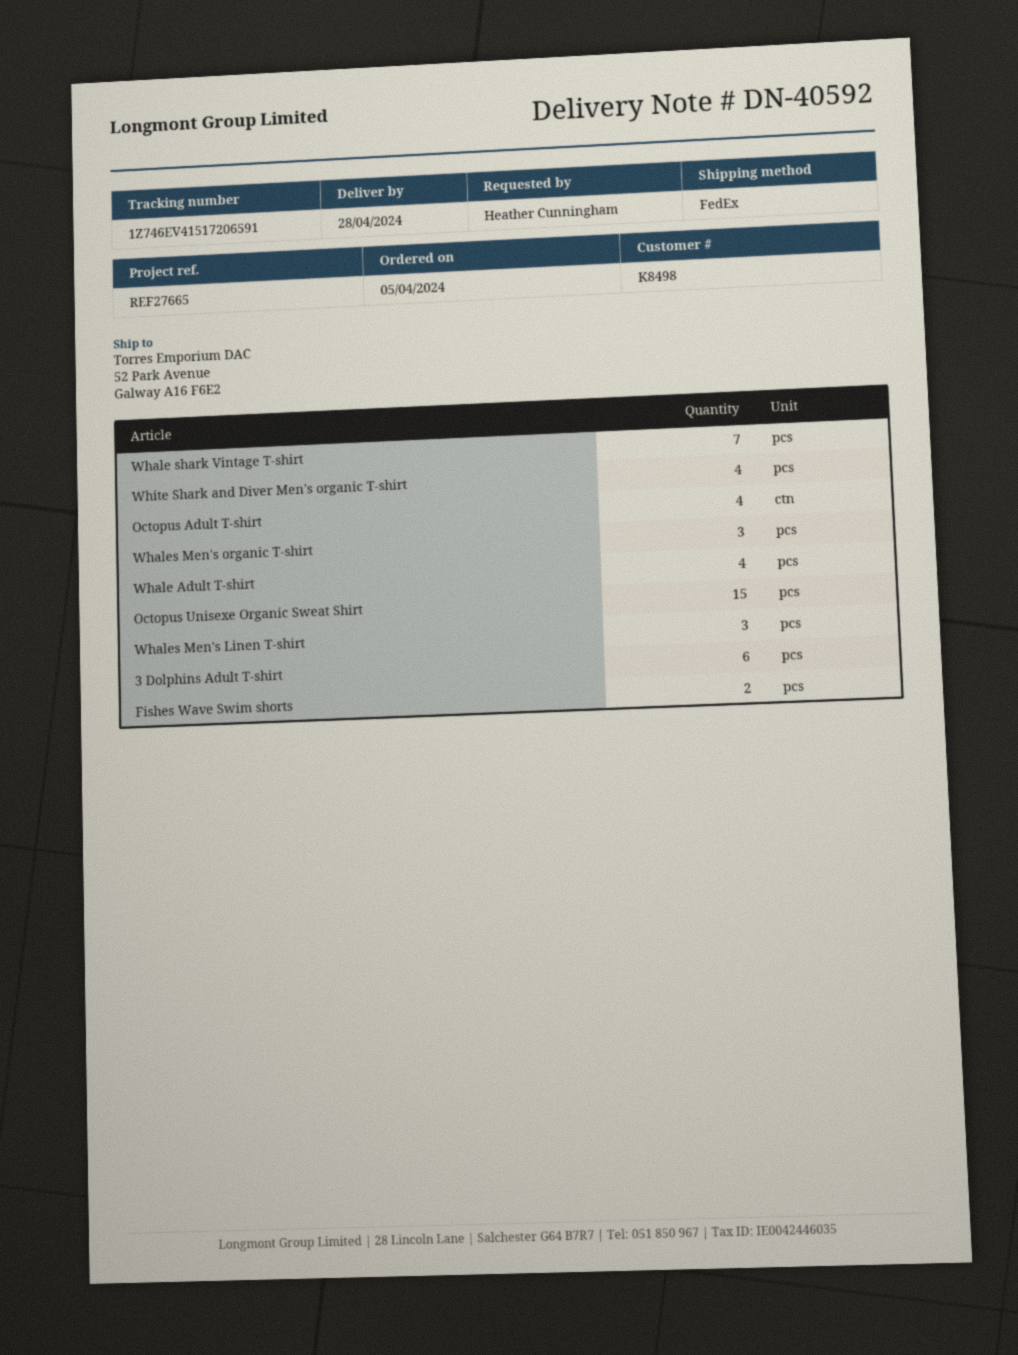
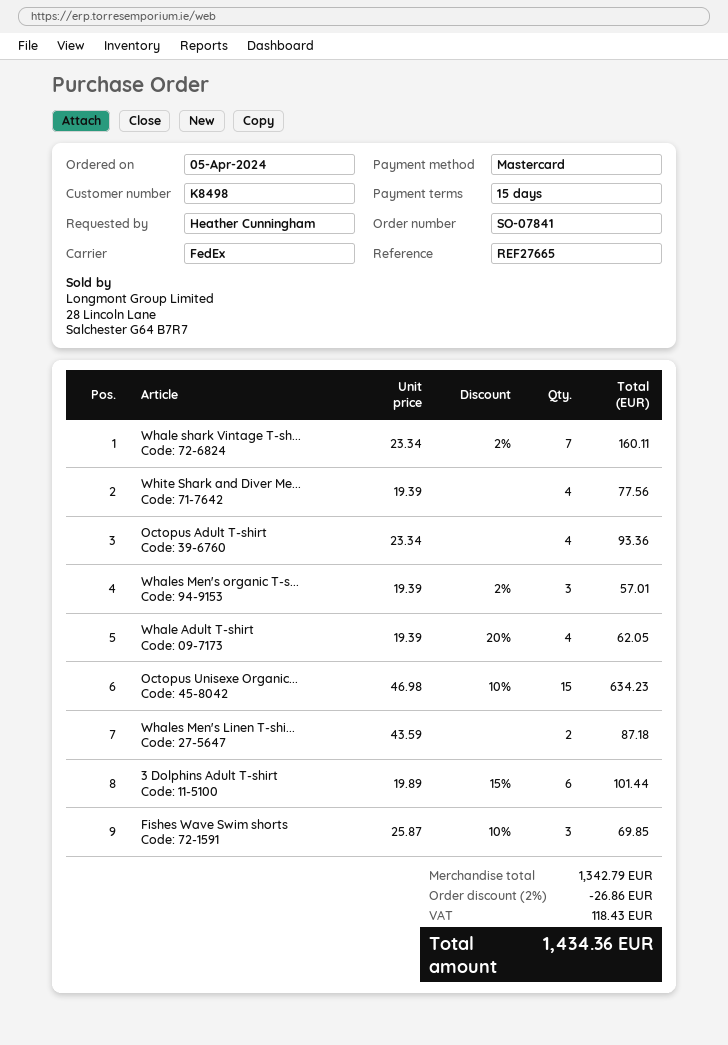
Whales Men's Linen T-shirt: 3 -> 2
Fishes Wave Swim shorts: 2 -> 3

